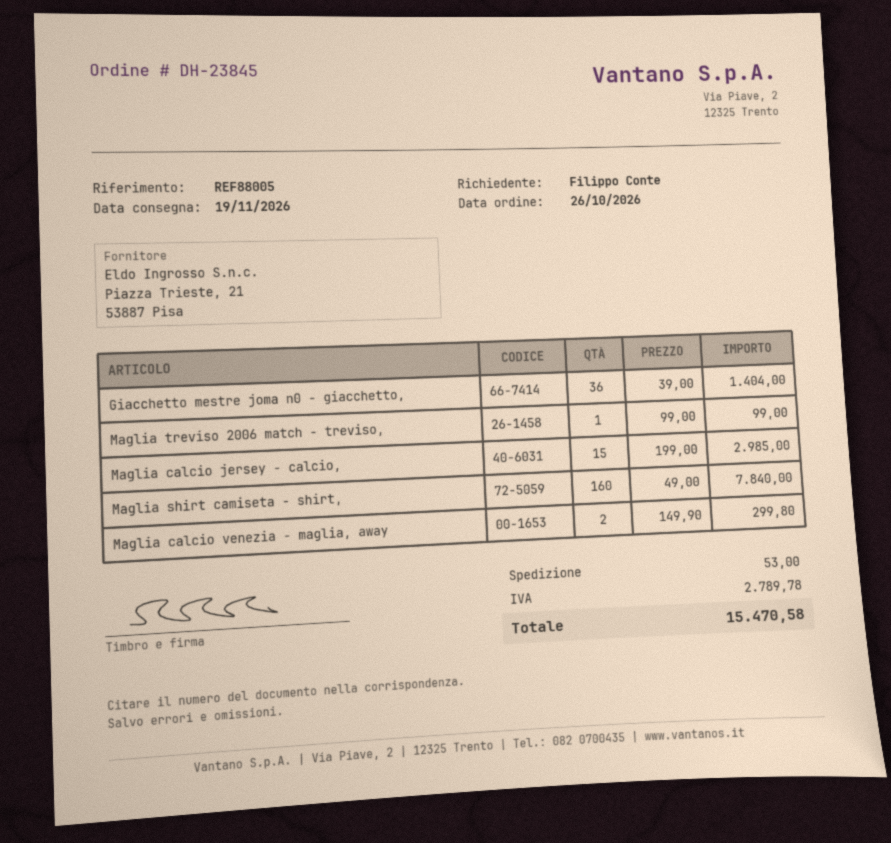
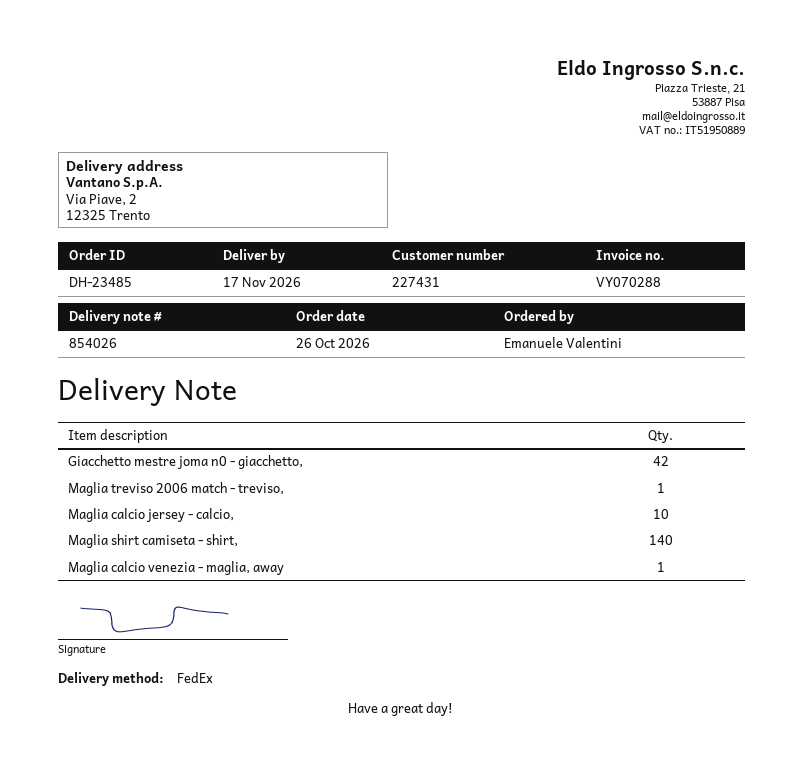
order number: DH-23845 -> DH-23485
delivery date: 2026-11-19 -> 2026-11-17
ordered by: Filippo Conte -> Emanuele Valentini
Giacchetto mestre joma n0 - giacchetto,: 36 -> 42
Maglia calcio jersey - calcio,: 15 -> 10
Maglia shirt camiseta - shirt,: 160 -> 140
Maglia calcio venezia - maglia, away: 2 -> 1

